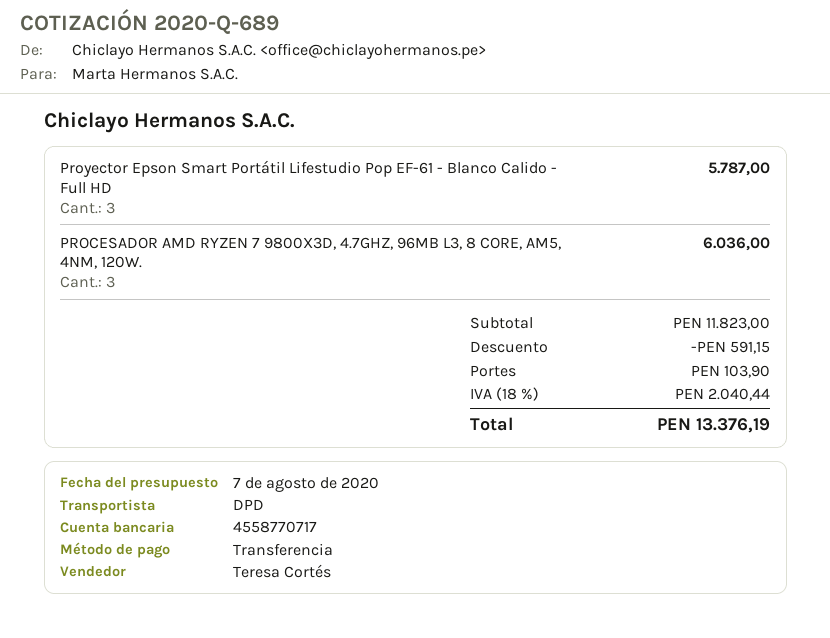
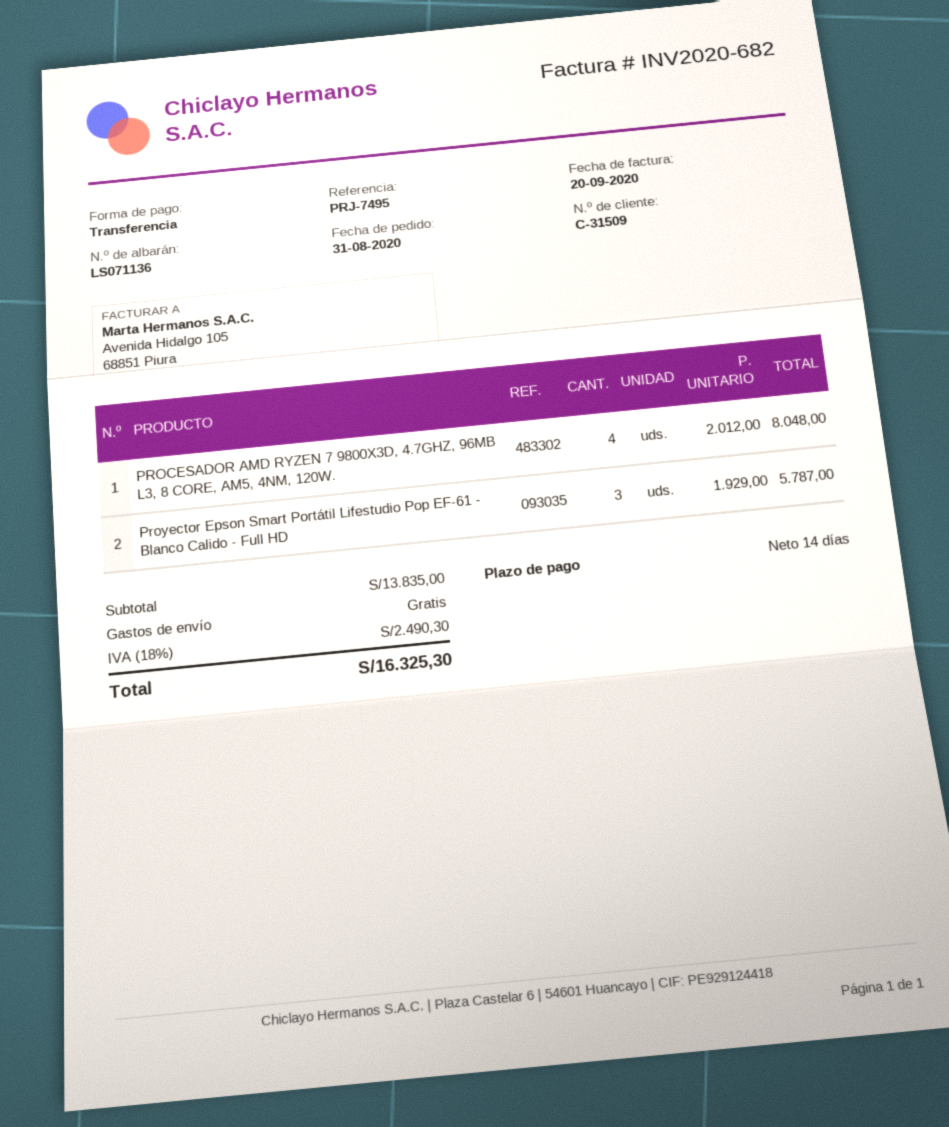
PROCESADOR AMD RYZEN 7 9800X3D, 4.7GHZ, 96MB L3, 8 CORE, AM5, 4NM, 120W.: 3 for 6036.00 -> 4 for 8048.00
subtotal: 11823.00 -> 13835.00
discount: 591.15 -> none
shipping: 103.90 -> 0.00
tax: 18% = 2040.44 -> 18% = 2490.30
total: 13376.19 -> 16325.30

